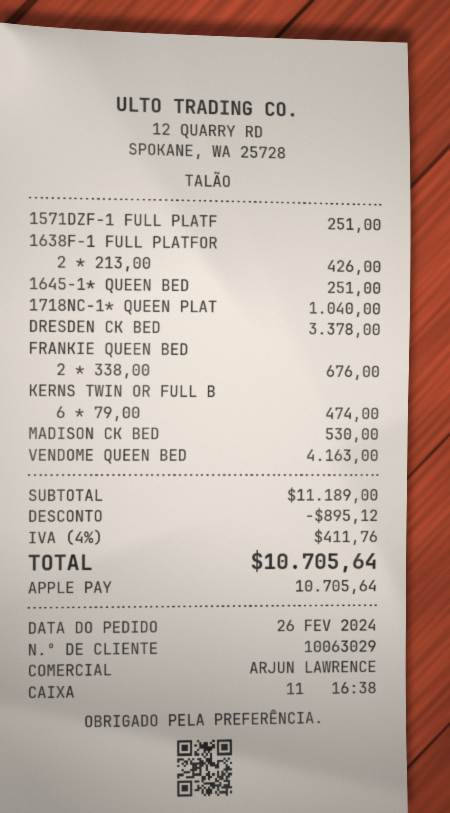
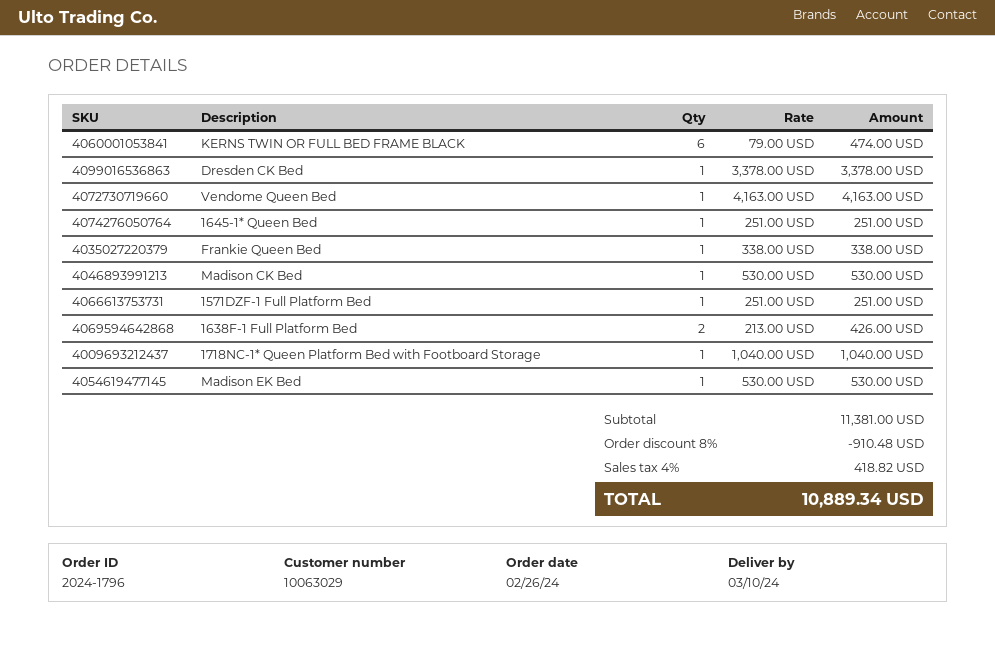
FRANKIE QUEEN BED: 2 x 338.00 = 676.00 -> 1 x 338.00 = 338.00
Madison EK Bed: none -> 1 x 530.00 = 530.00
subtotal: 11189.00 -> 11381.00
discount: 895.12 -> 910.48
tax: 4% = 411.76 -> 4% = 418.82
total: 10705.64 -> 10889.34

